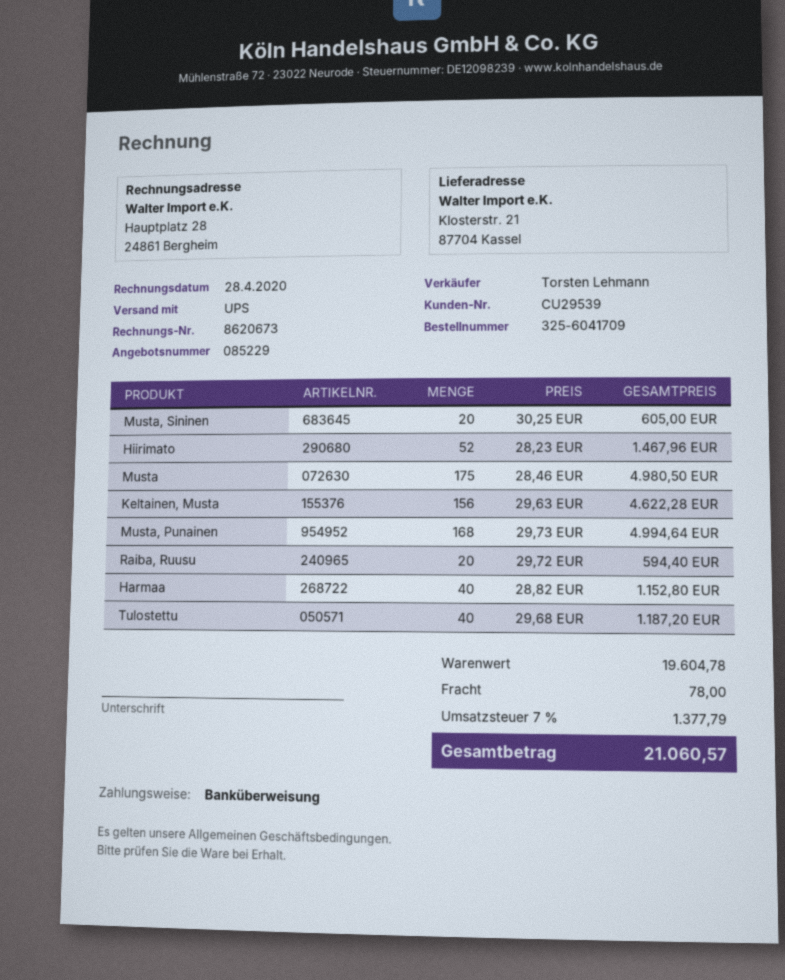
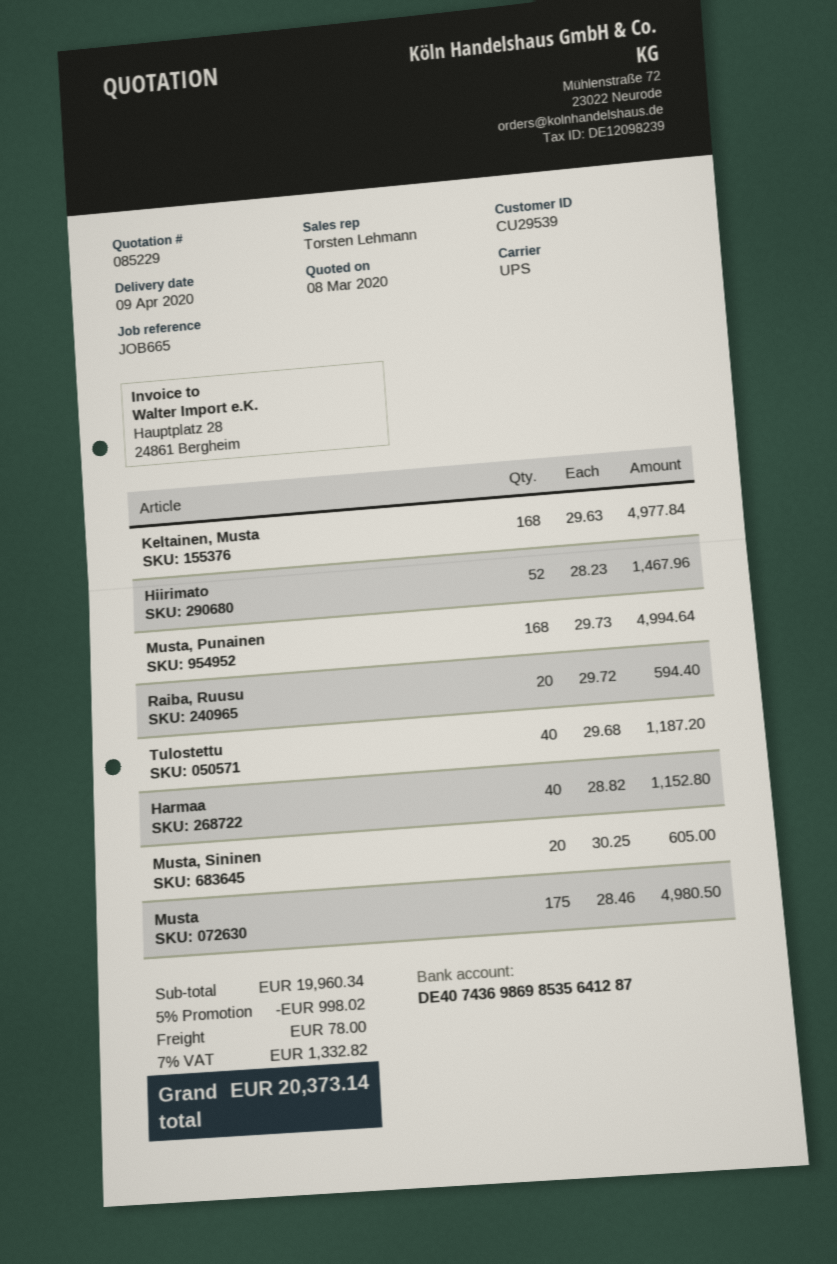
Keltainen, Musta: 156 x 29.63 = 4622.28 -> 168 x 29.63 = 4977.84
subtotal: 19604.78 -> 19960.34
discount: none -> 5% = 998.02
tax: 7% = 1377.79 -> 7% = 1332.82
total: 21060.57 -> 20373.14

